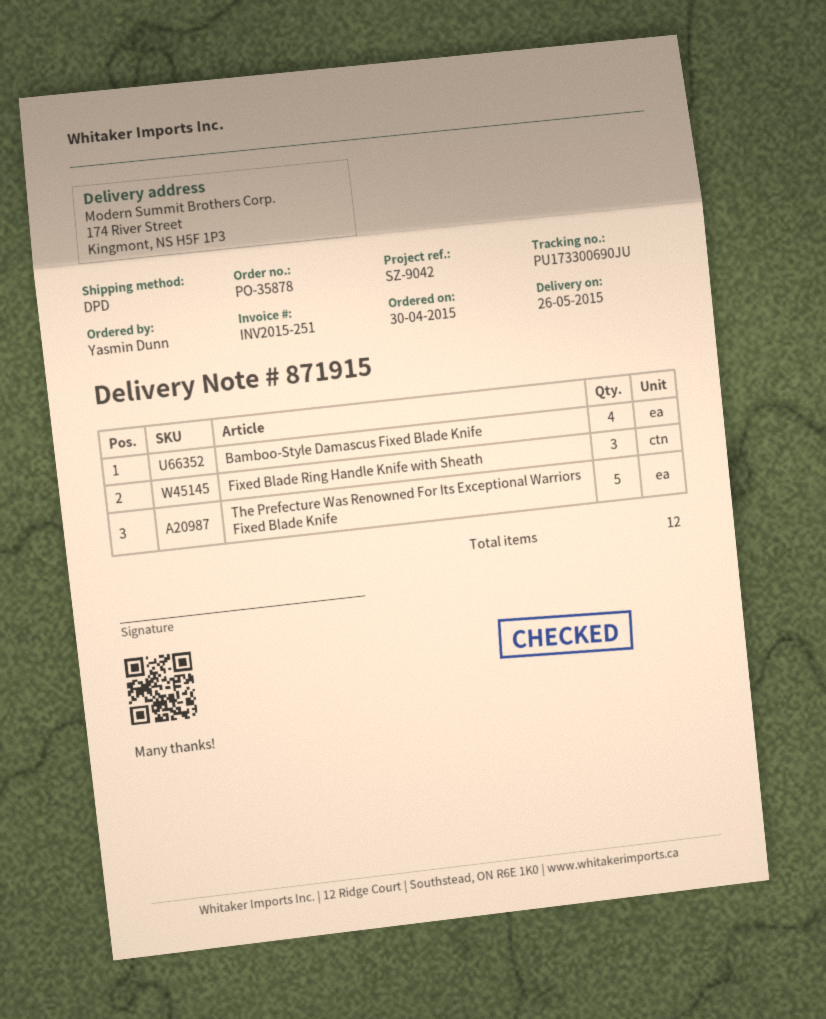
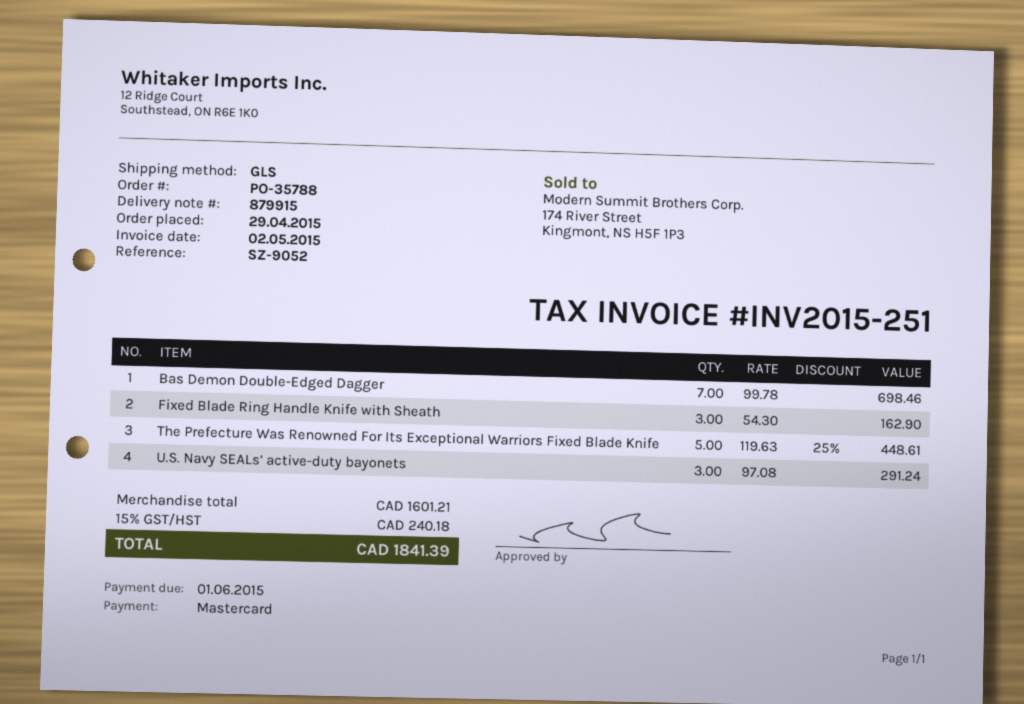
order number: PO-35878 -> PO-35788
order date: 2015-04-30 -> 2015-04-29
delivery note number: 871915 -> 879915
reference: SZ-9042 -> SZ-9052
shipping method: DPD -> GLS
Bamboo-Style Damascus Fixed Blade Knife: 4 -> none
Bas Demon Double-Edged Dagger: none -> 7
U.S. Navy SEALs’ active-duty bayonets: none -> 3

